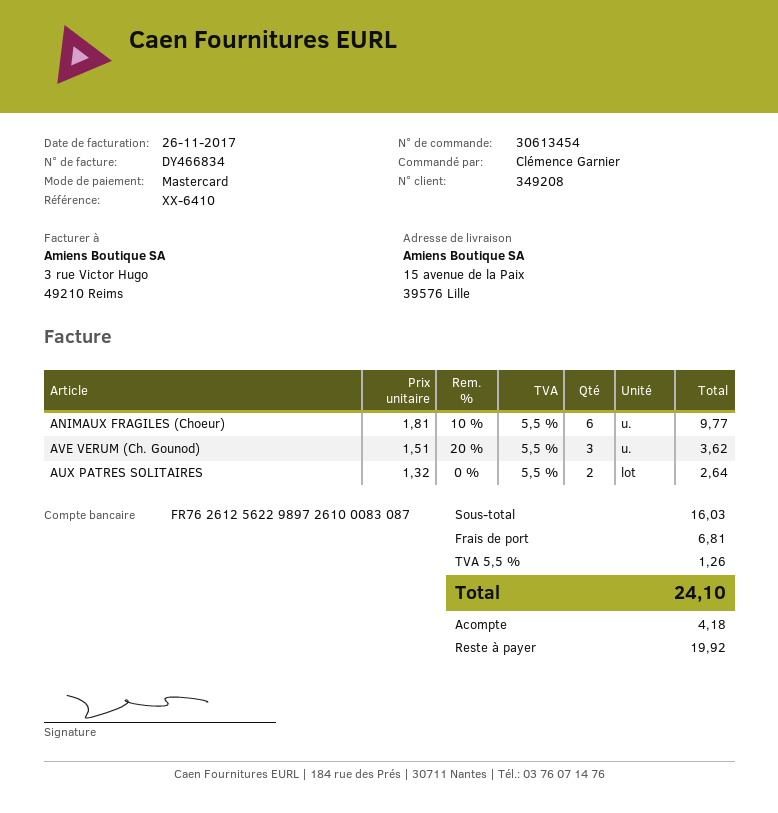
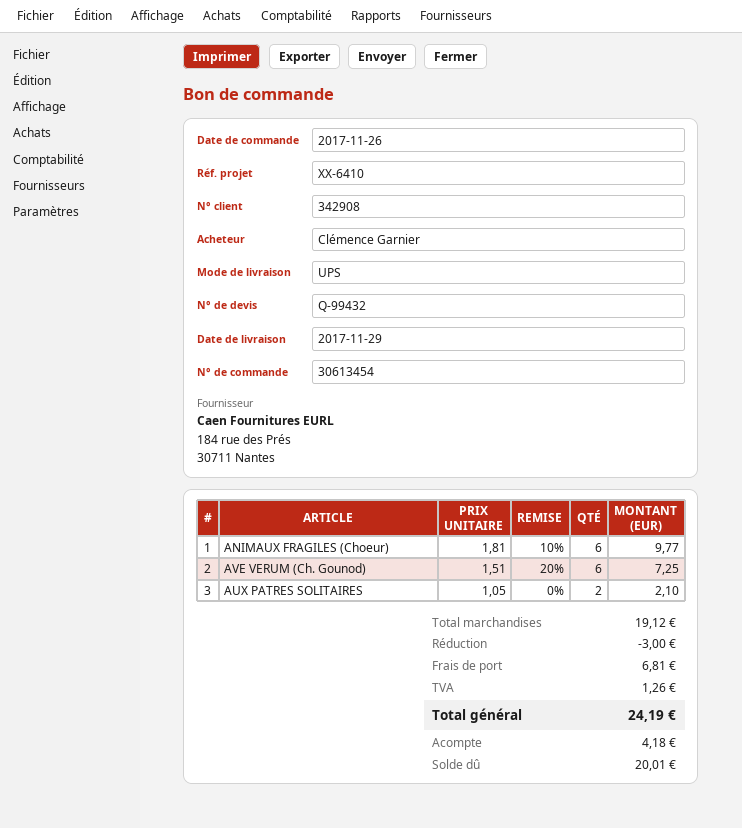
customer number: 349208 -> 342908
AVE VERUM (Ch. Gounod): 3 x 1.51 - 20% = 3.62 -> 6 x 1.51 - 20% = 7.25
AUX PATRES SOLITAIRES: 2 x 1.32 = 2.64 -> 2 x 1.05 = 2.10
subtotal: 16.03 -> 19.12
discount: none -> 3.00
total: 24.10 -> 24.19
balance: 19.92 -> 20.01

